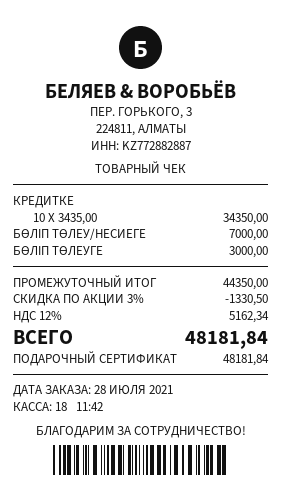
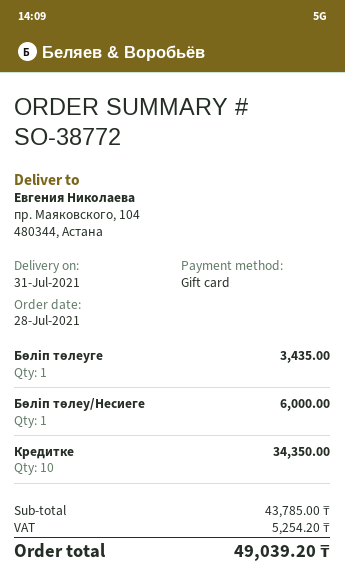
БӨЛІП ТӨЛЕУ/НЕСИЕГЕ: 1 for 7000.00 -> 1 for 6000.00
БӨЛІП ТӨЛЕУГЕ: 1 for 3000.00 -> 1 for 3435.00
subtotal: 44350.00 -> 43785.00
discount: 3% = 1330.50 -> none
tax: 5162.34 -> 5254.20
total: 48181.84 -> 49039.20

